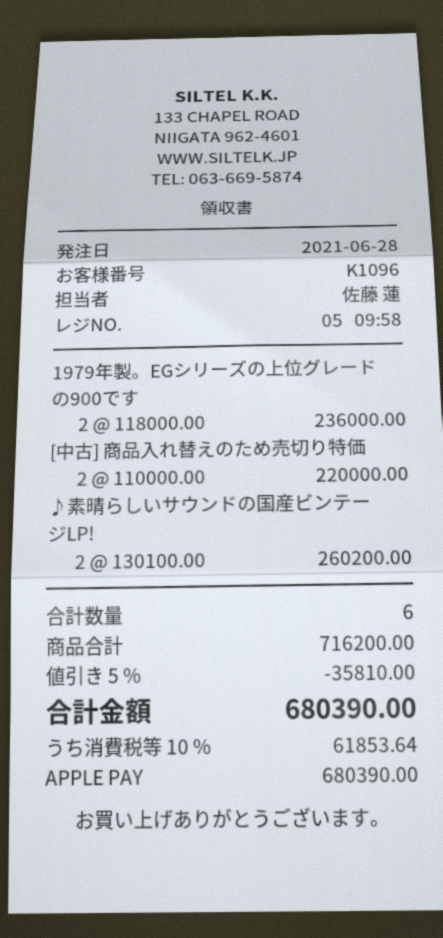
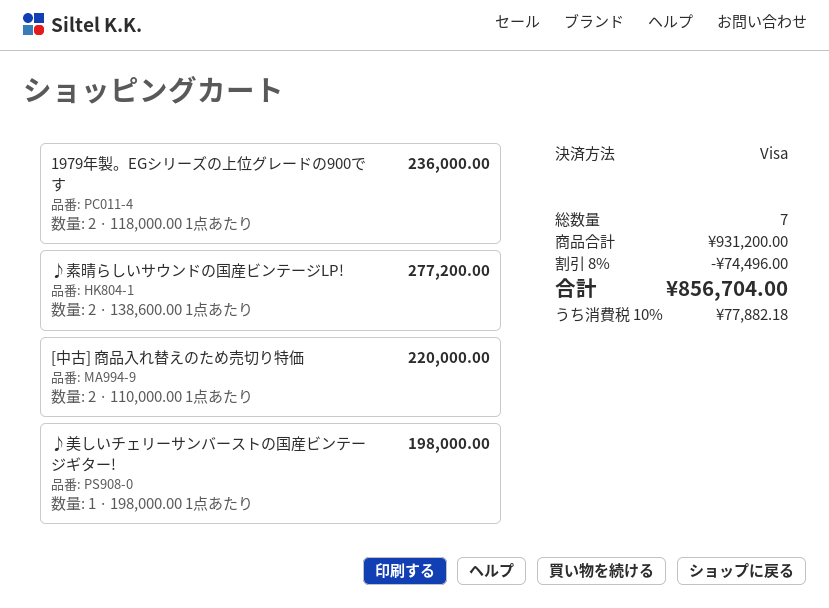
payment method: Apple Pay -> Visa
♪素晴らしいサウンドの国産ビンテージLP!: 2 x 130100.00 = 260200.00 -> 2 x 138600.00 = 277200.00
♪美しいチェリーサンバーストの国産ビンテージギター!: none -> 1 x 198000.00 = 198000.00
total quantity: 6 -> 7
subtotal: 716200.00 -> 931200.00
discount: 5% = 35810.00 -> 8% = 74496.00
tax: 10% = 61853.64 -> 10% = 77882.18
total: 680390.00 -> 856704.00

